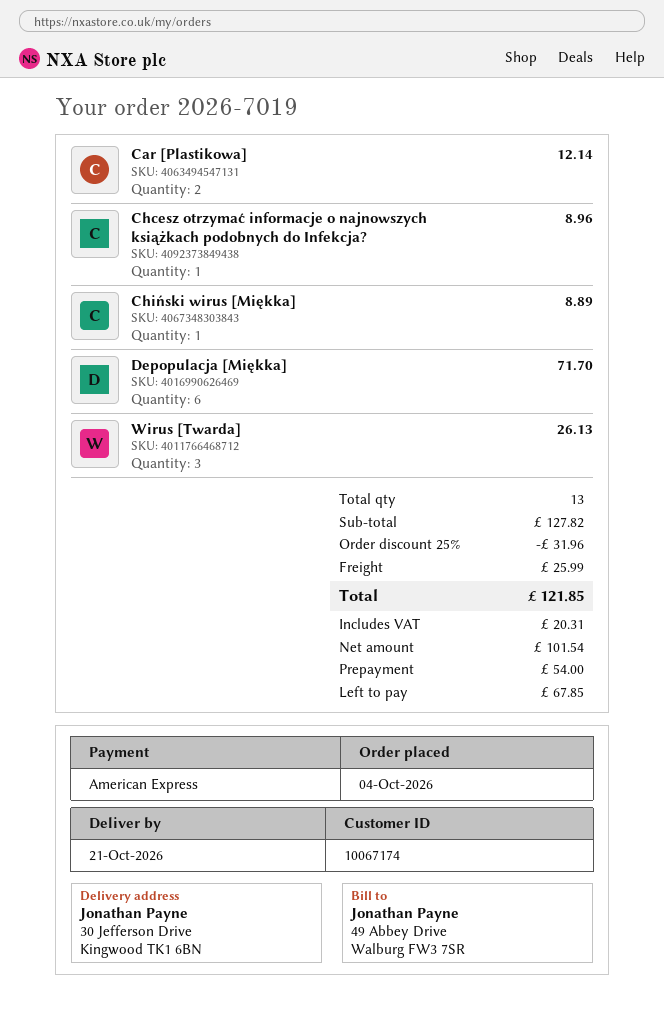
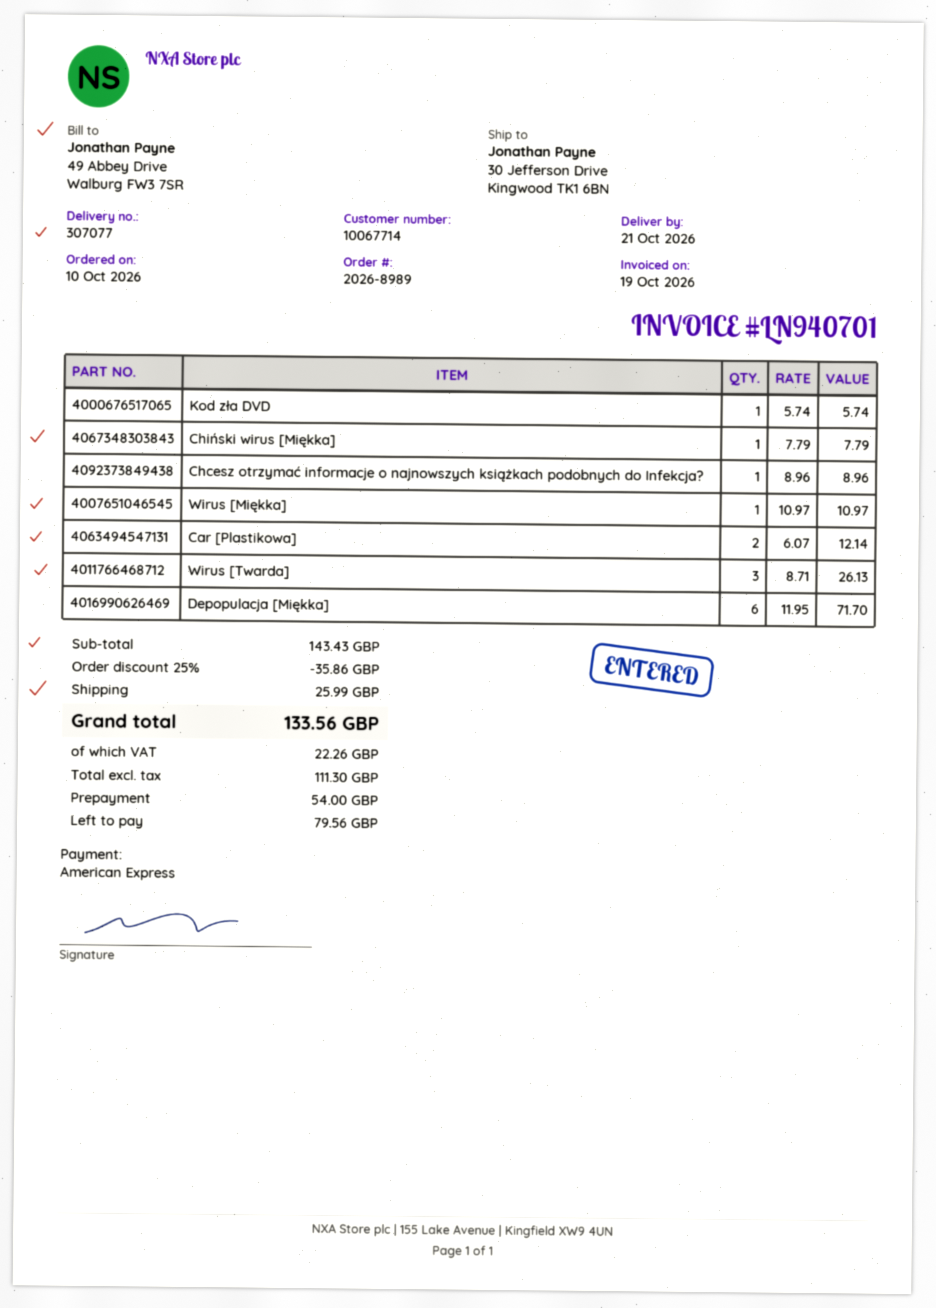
order number: 2026-7019 -> 2026-8989
order date: 2026-10-04 -> 2026-10-10
customer number: 10067174 -> 10067714
Chiński wirus [Miękka]: 1 for 8.89 -> 1 for 7.79
Kod zła DVD: none -> 1 for 5.74
Wirus [Miękka]: none -> 1 for 10.97
subtotal: 127.82 -> 143.43
discount: 25% = 31.96 -> 25% = 35.86
net: 101.54 -> 111.30
tax: 20.31 -> 22.26
total: 121.85 -> 133.56
balance: 67.85 -> 79.56

